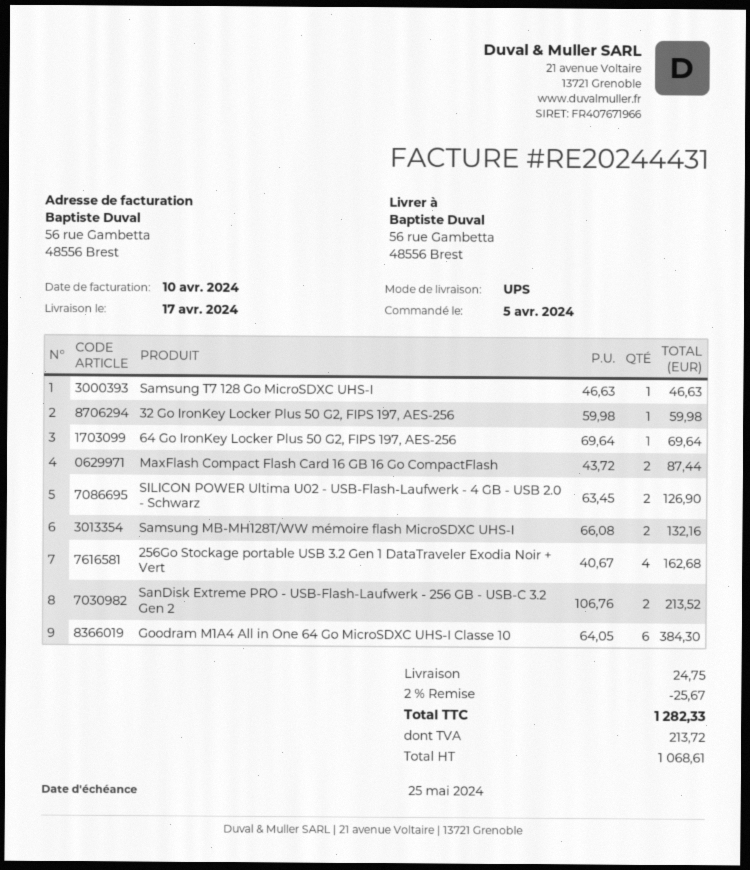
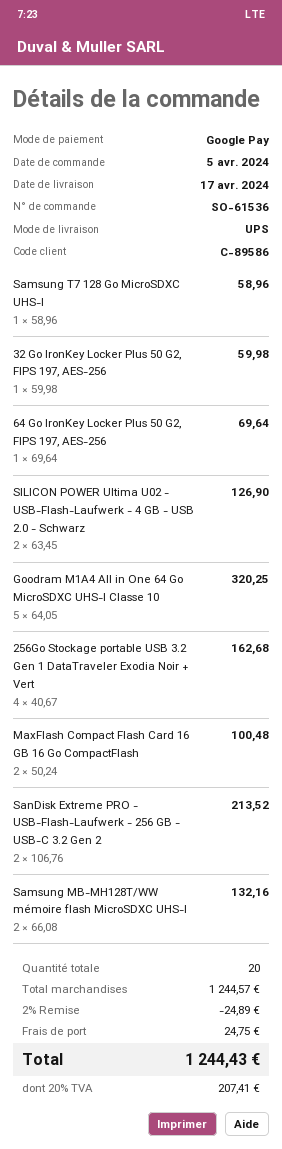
Samsung T7 128 Go MicroSDXC UHS-I: 1 x 46.63 = 46.63 -> 1 x 58.96 = 58.96
MaxFlash Compact Flash Card 16 GB 16 Go CompactFlash: 2 x 43.72 = 87.44 -> 2 x 50.24 = 100.48
Goodram M1A4 All in One 64 Go MicroSDXC UHS-I Classe 10: 6 x 64.05 = 384.30 -> 5 x 64.05 = 320.25
discount: 2% = 25.67 -> 2% = 24.89
tax: 213.72 -> 207.41
total: 1282.33 -> 1244.43

